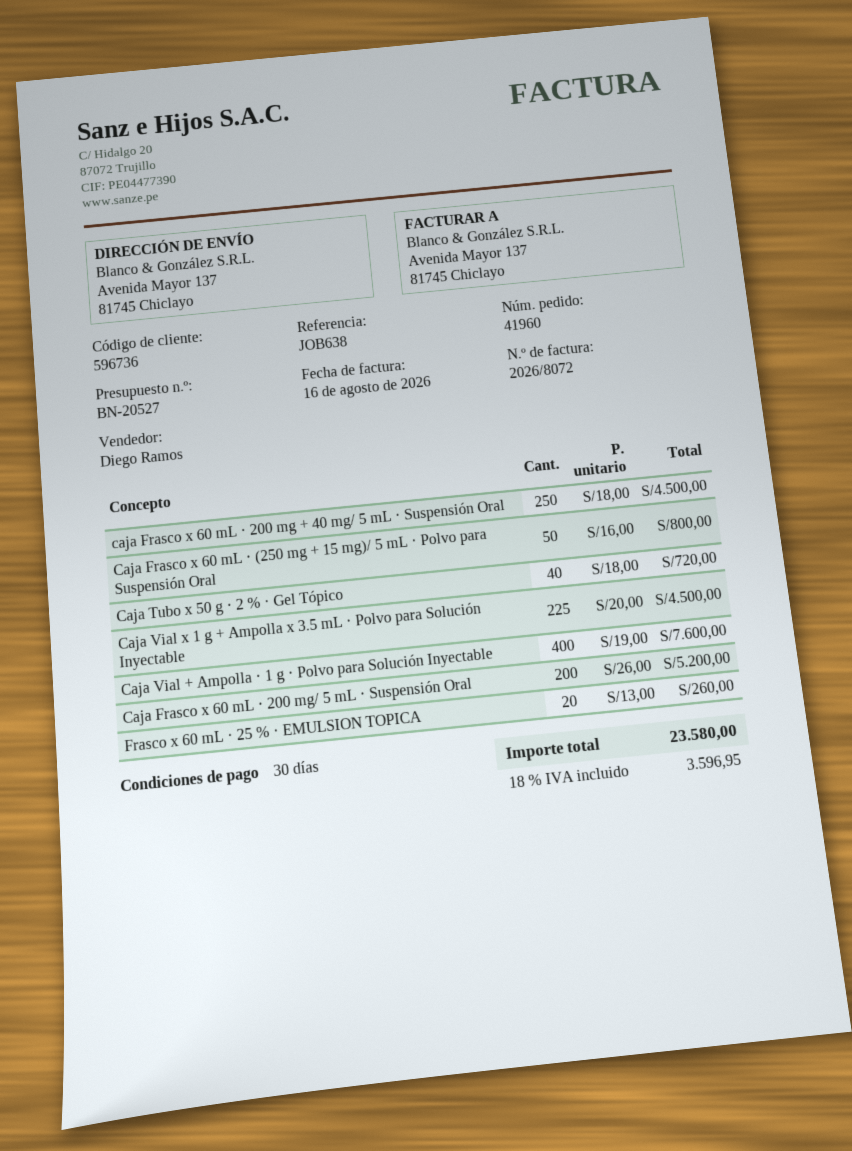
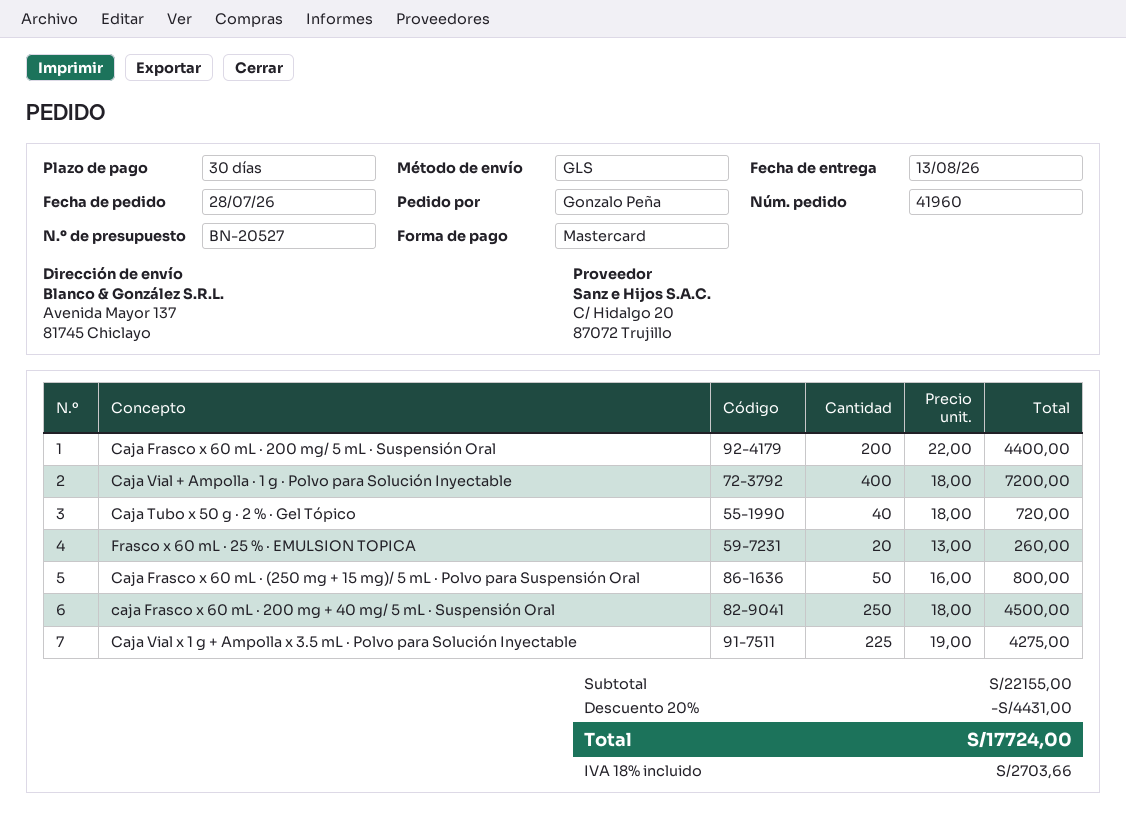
Caja Vial x 1 g + Ampolla x 3.5 mL · Polvo para Solución Inyectable: 225 x 20.00 = 4500.00 -> 225 x 19.00 = 4275.00
Caja Vial + Ampolla · 1 g · Polvo para Solución Inyectable: 400 x 19.00 = 7600.00 -> 400 x 18.00 = 7200.00
Caja Frasco x 60 mL · 200 mg/ 5 mL · Suspensión Oral: 200 x 26.00 = 5200.00 -> 200 x 22.00 = 4400.00
discount: none -> 20% = 4431.00
tax: 18% = 3596.95 -> 18% = 2703.66
total: 23580.00 -> 17724.00

